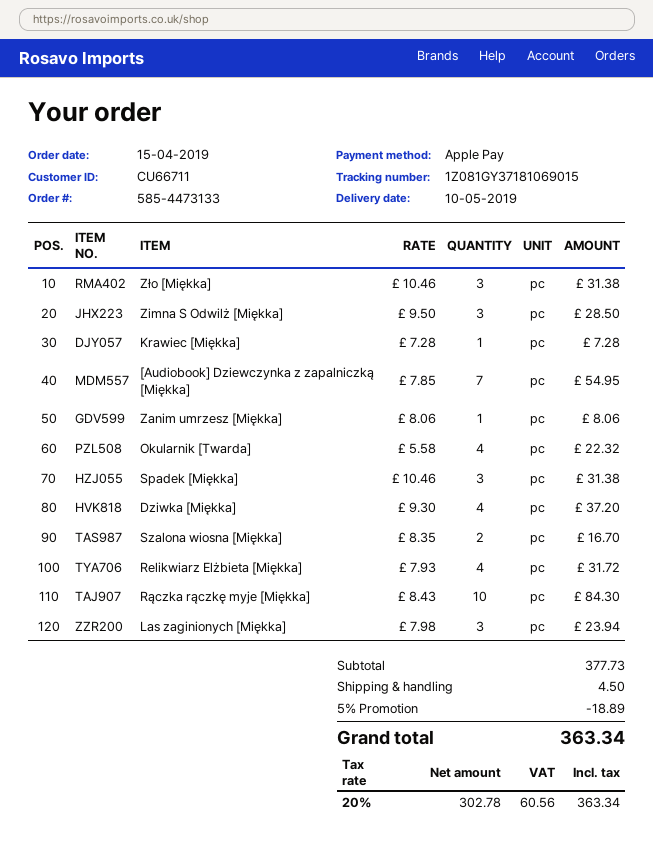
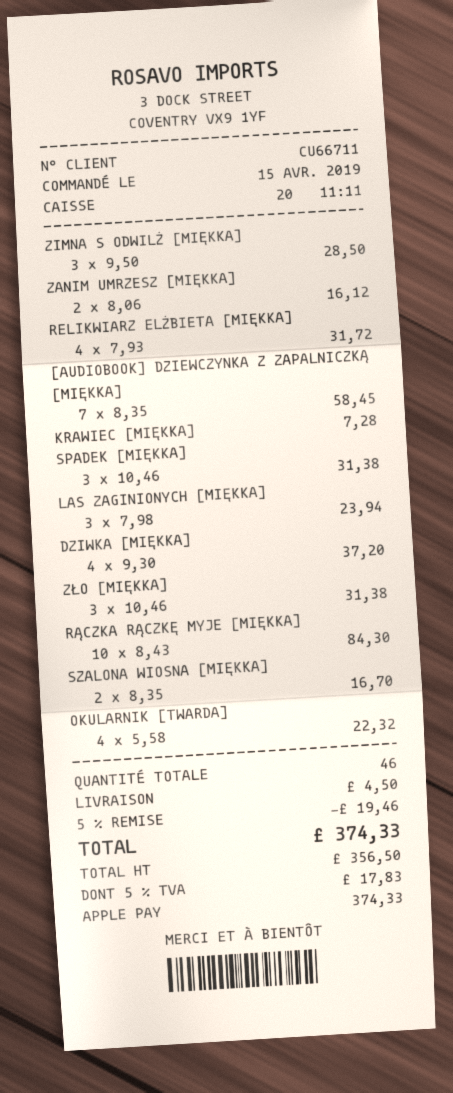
[Audiobook] Dziewczynka z zapalniczką [Miękka]: 7 x 7.85 = 54.95 -> 7 x 8.35 = 58.45
Zanim umrzesz [Miękka]: 1 x 8.06 = 8.06 -> 2 x 8.06 = 16.12
discount: 5% = 18.89 -> 5% = 19.46
net: 302.78 -> 356.50
tax: 20% = 60.56 -> 5% = 17.83
total: 363.34 -> 374.33

